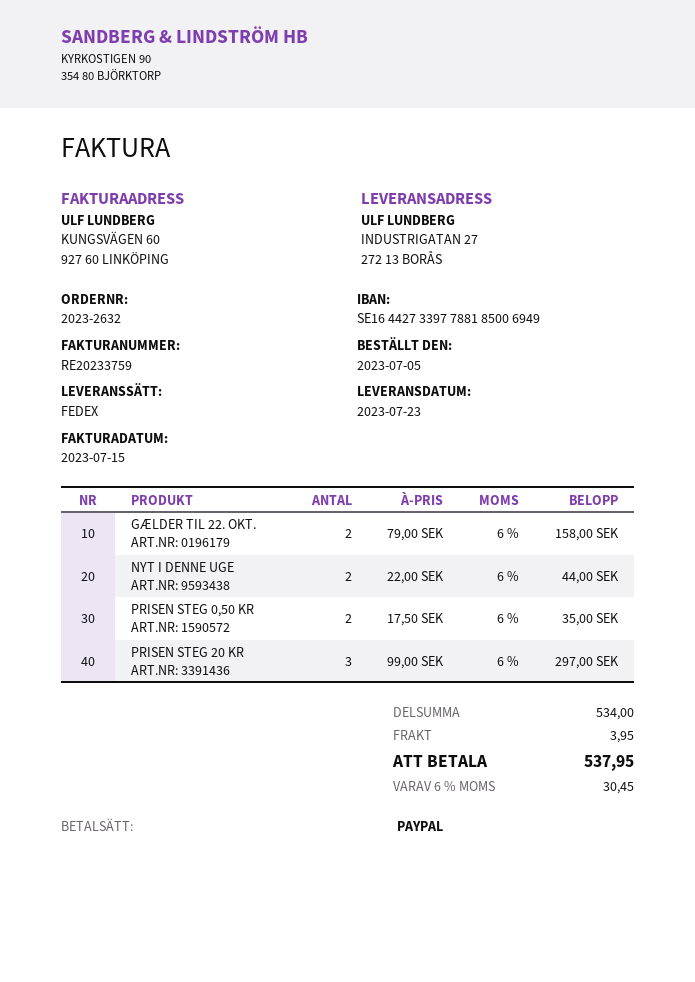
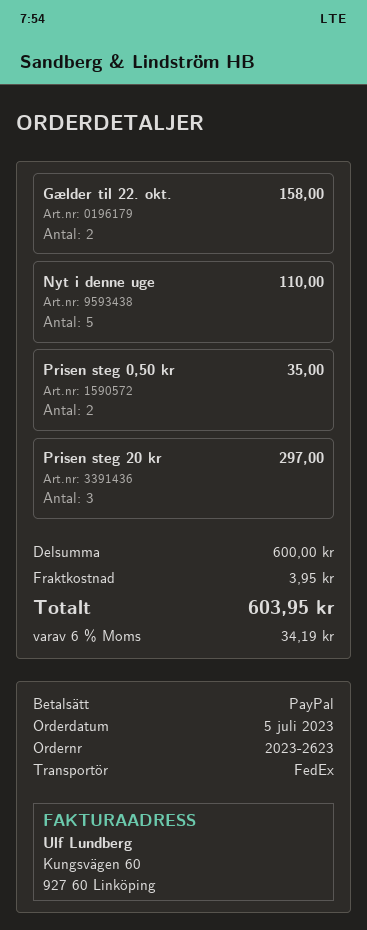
order number: 2023-2632 -> 2023-2623
NYT I DENNE UGE: 2 for 44.00 -> 5 for 110.00
subtotal: 534.00 -> 600.00
tax: 6% = 30.45 -> 6% = 34.19
total: 537.95 -> 603.95

